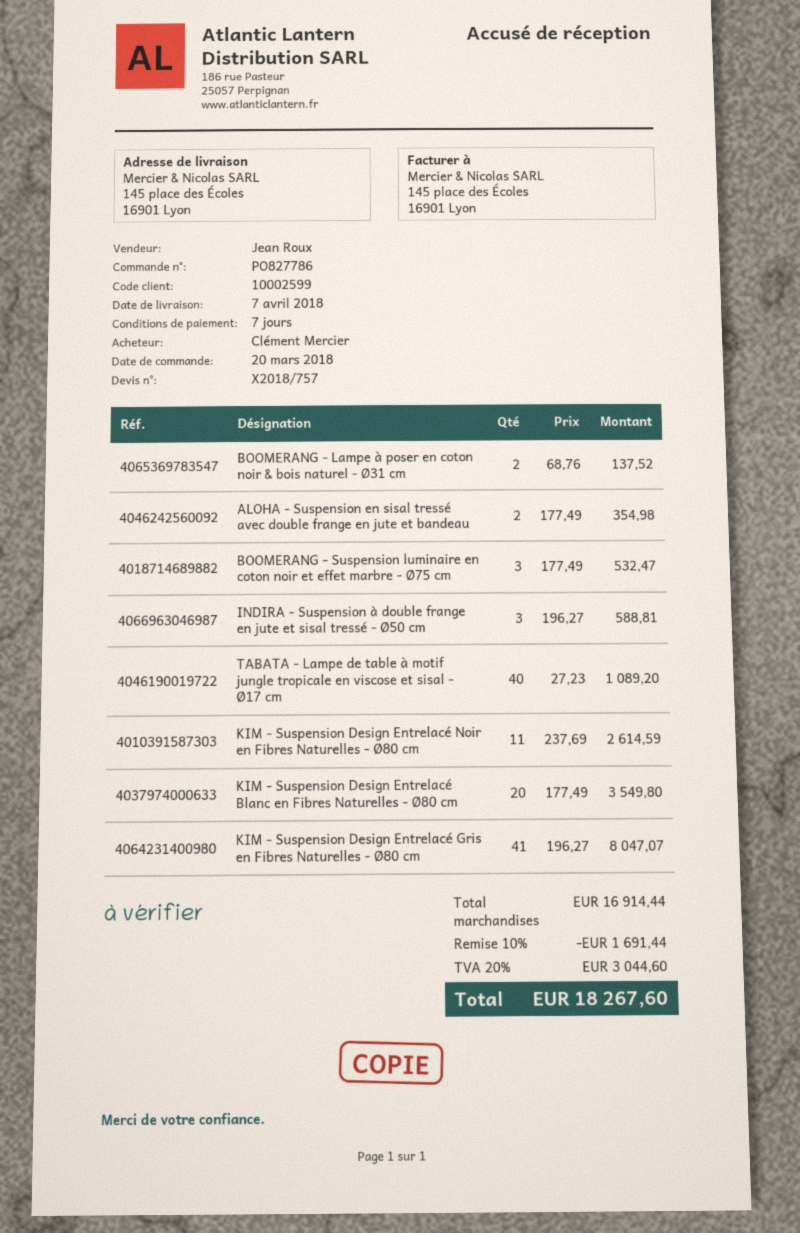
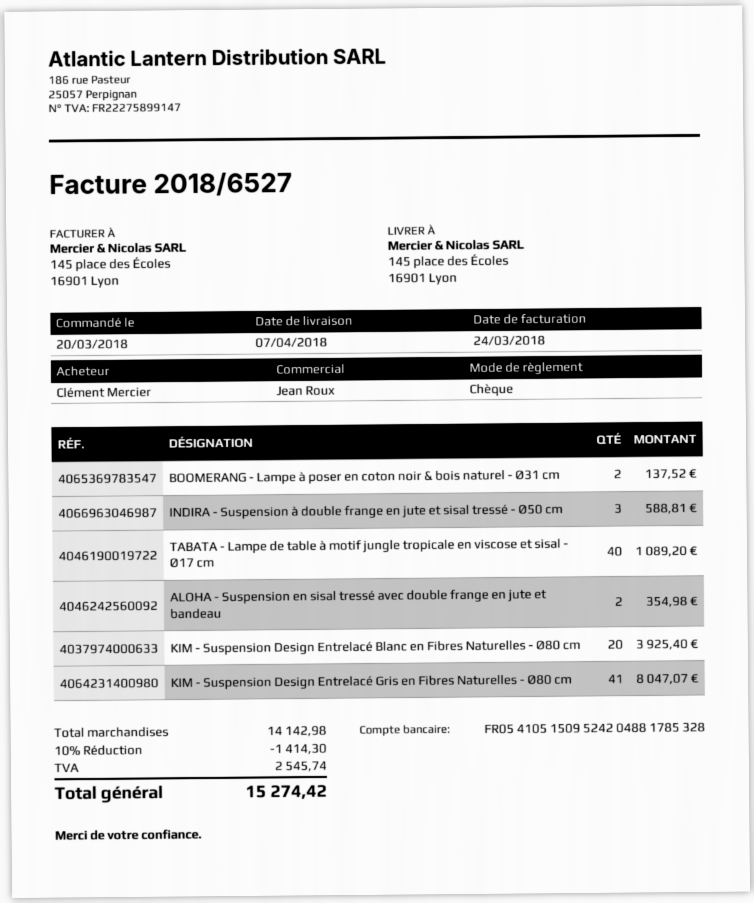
BOOMERANG - Suspension luminaire en coton noir et effet marbre - Ø75 cm: 3 for 532.47 -> none
KIM - Suspension Design Entrelacé Noir en Fibres Naturelles - Ø80 cm: 11 for 2614.59 -> none
KIM - Suspension Design Entrelacé Blanc en Fibres Naturelles - Ø80 cm: 20 for 3549.80 -> 20 for 3925.40
subtotal: 16914.44 -> 14142.98
discount: 10% = 1691.44 -> 10% = 1414.30
tax: 3044.60 -> 2545.74
total: 18267.60 -> 15274.42

